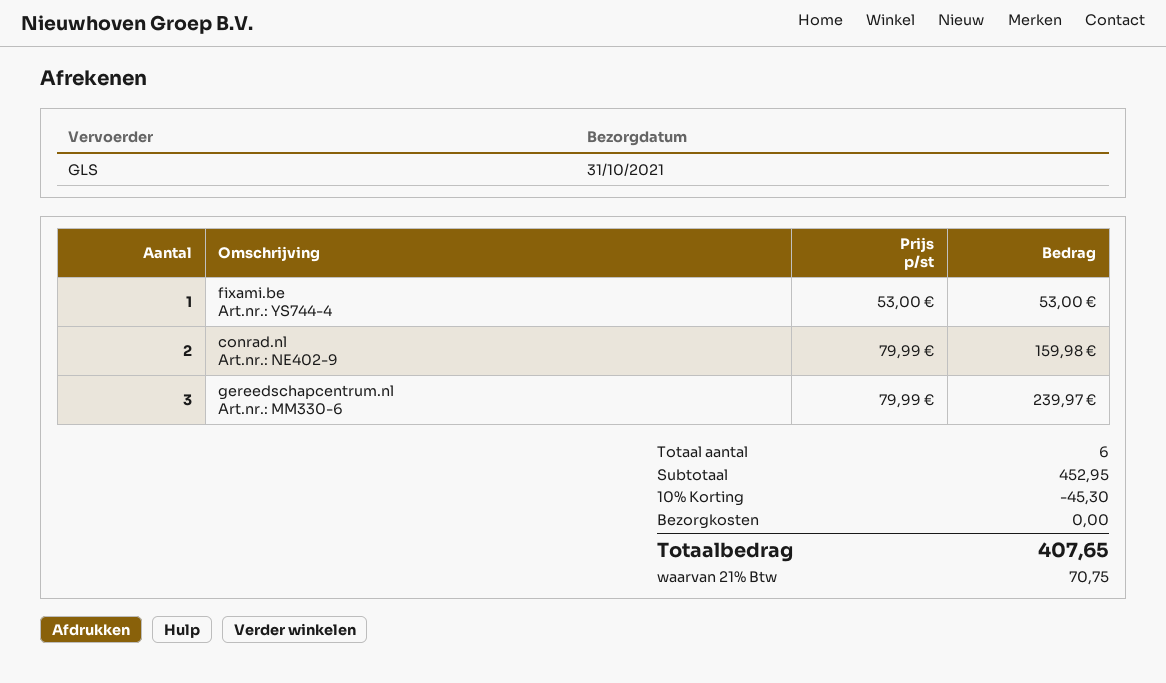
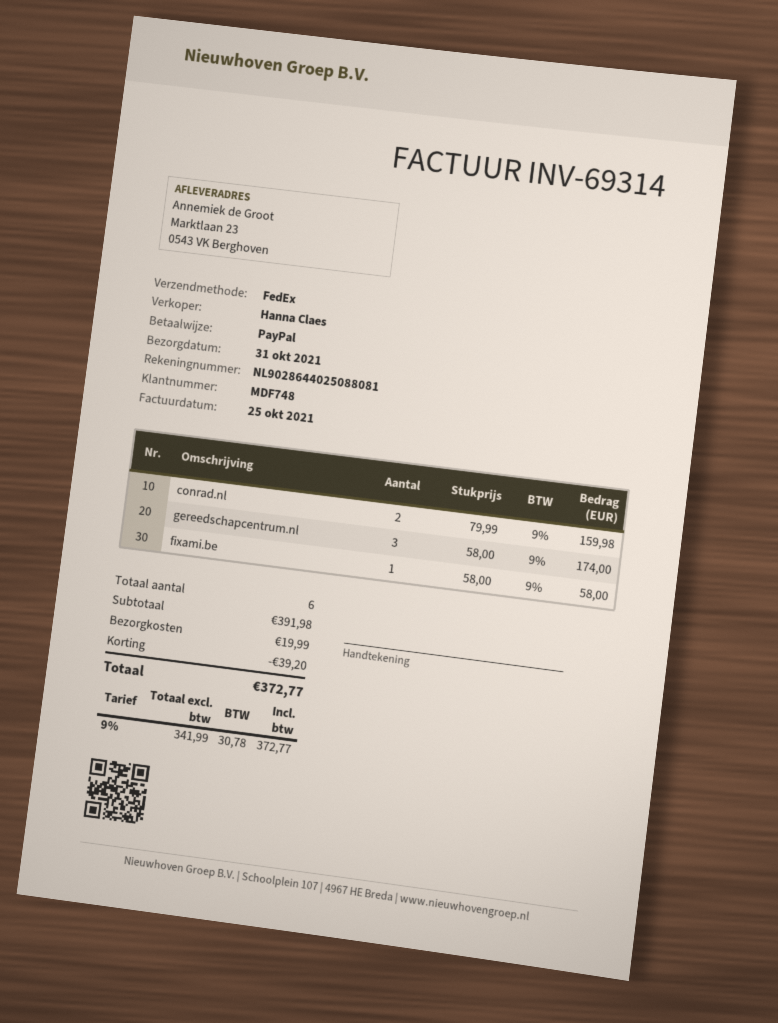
shipping method: GLS -> FedEx
fixami.be: 1 x 53.00 = 53.00 -> 1 x 58.00 = 58.00
gereedschapcentrum.nl: 3 x 79.99 = 239.97 -> 3 x 58.00 = 174.00
subtotal: 452.95 -> 391.98
discount: 45.30 -> 39.20
shipping: 0.00 -> 19.99
tax: 21% = 70.75 -> 9% = 30.78
total: 407.65 -> 372.77

